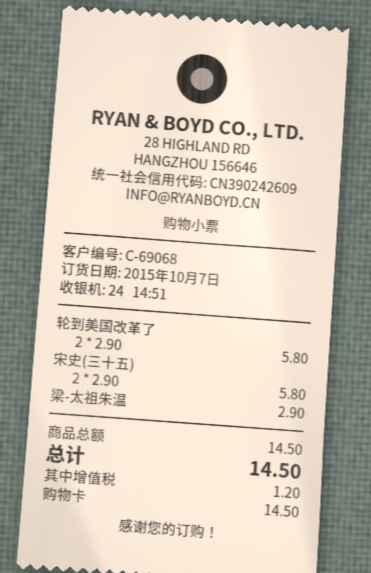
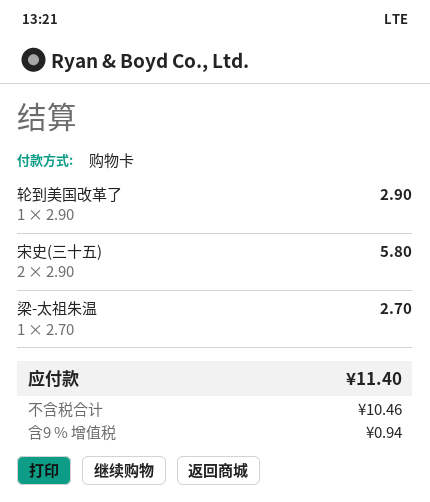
轮到美国改革了: 2 x 2.90 = 5.80 -> 1 x 2.90 = 2.90
梁-太祖朱温: 1 x 2.90 = 2.90 -> 1 x 2.70 = 2.70
tax: 1.20 -> 0.94
total: 14.50 -> 11.40

